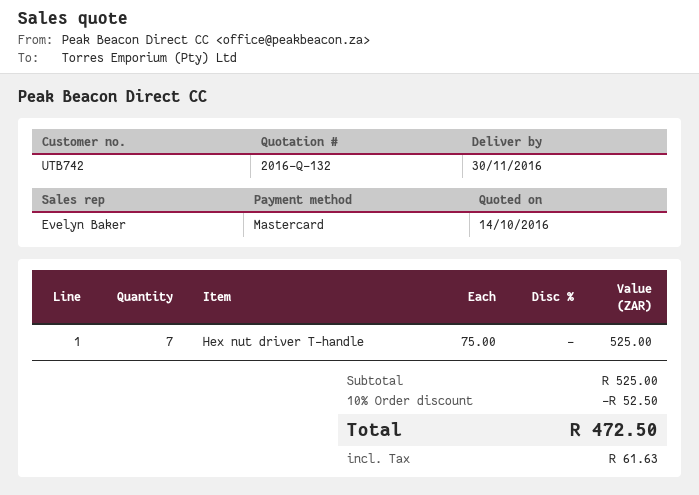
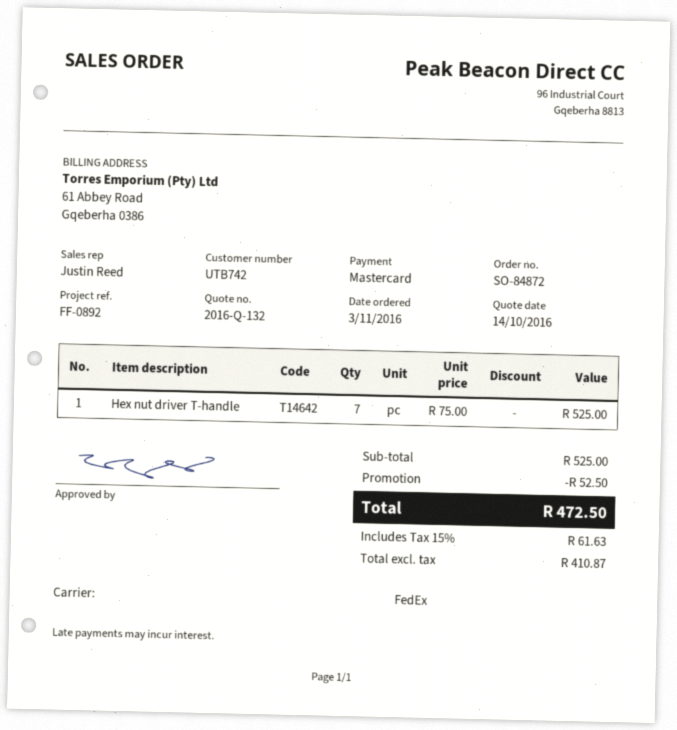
sales rep: Evelyn Baker -> Justin Reed

